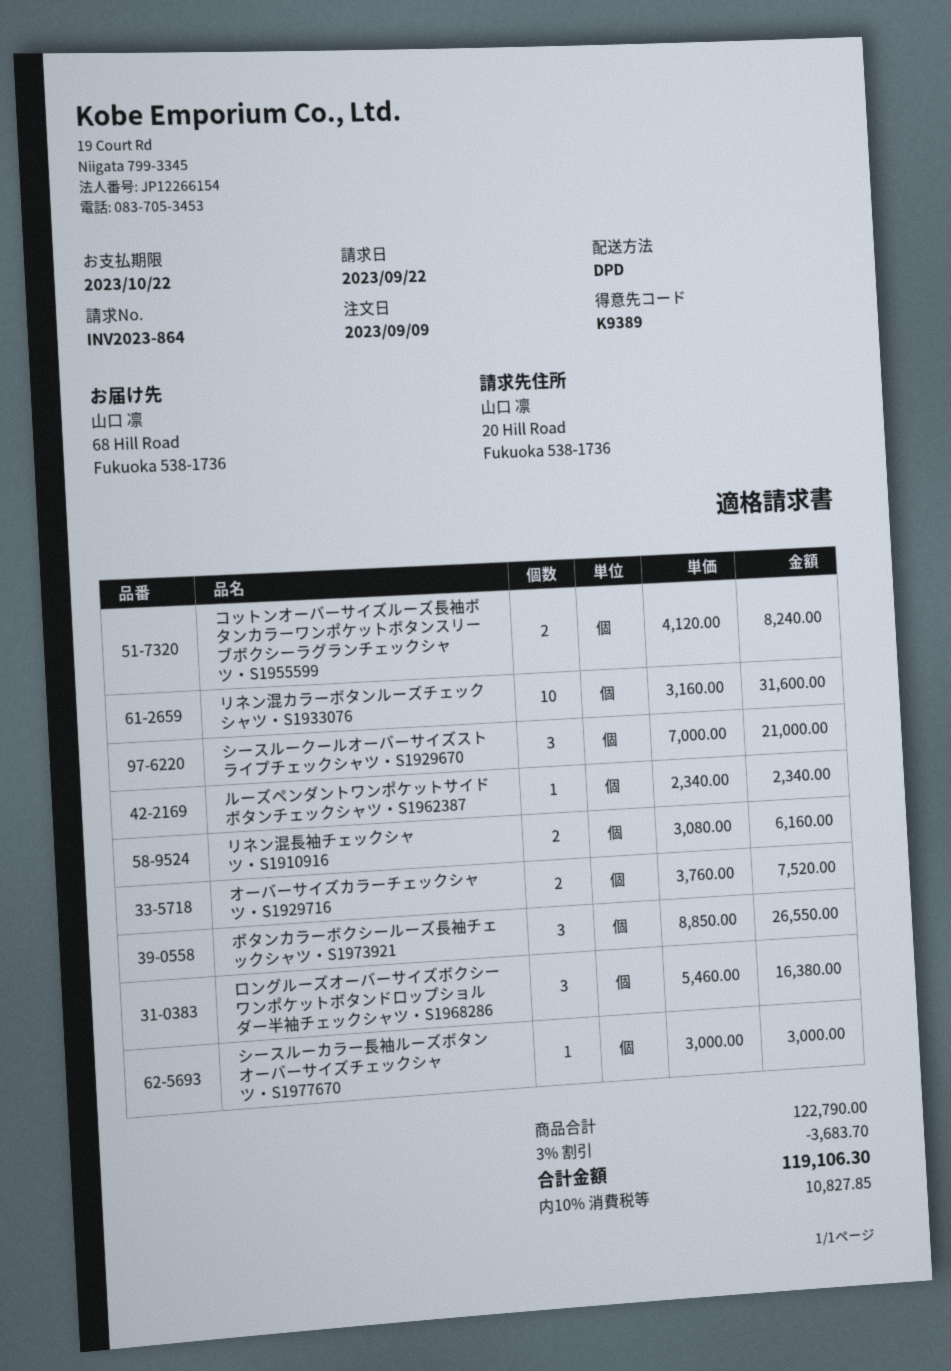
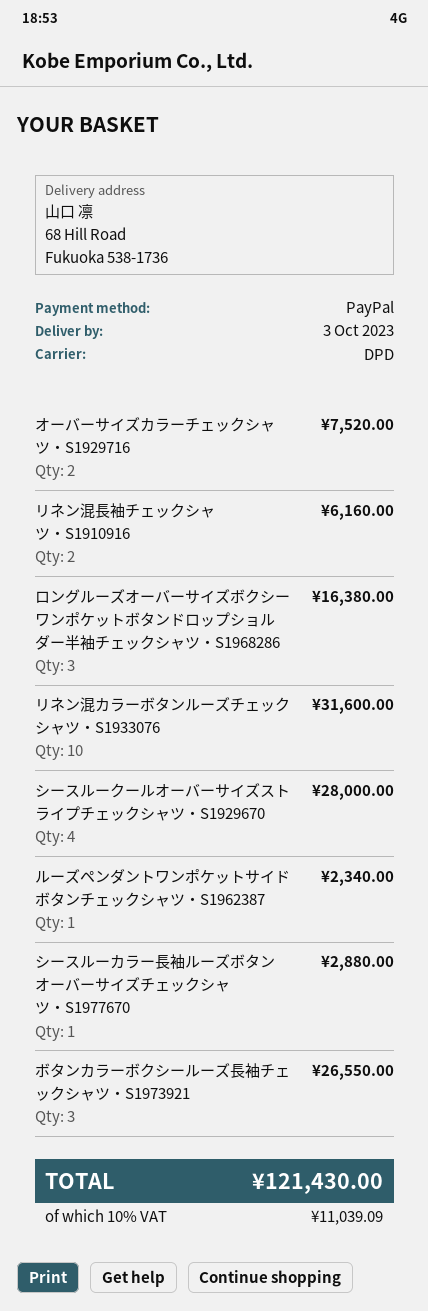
コットンオーバーサイズルーズ長袖ボタンカラーワンポケットボタンスリーブボクシーラグランチェックシャツ・S1955599: 2 for 8240.00 -> none
シースルークールオーバーサイズストライプチェックシャツ・S1929670: 3 for 21000.00 -> 4 for 28000.00
シースルーカラー長袖ルーズボタンオーバーサイズチェックシャツ・S1977670: 1 for 3000.00 -> 1 for 2880.00
discount: 3% = 3683.70 -> none
tax: 10% = 10827.85 -> 10% = 11039.09
total: 119106.30 -> 121430.00

